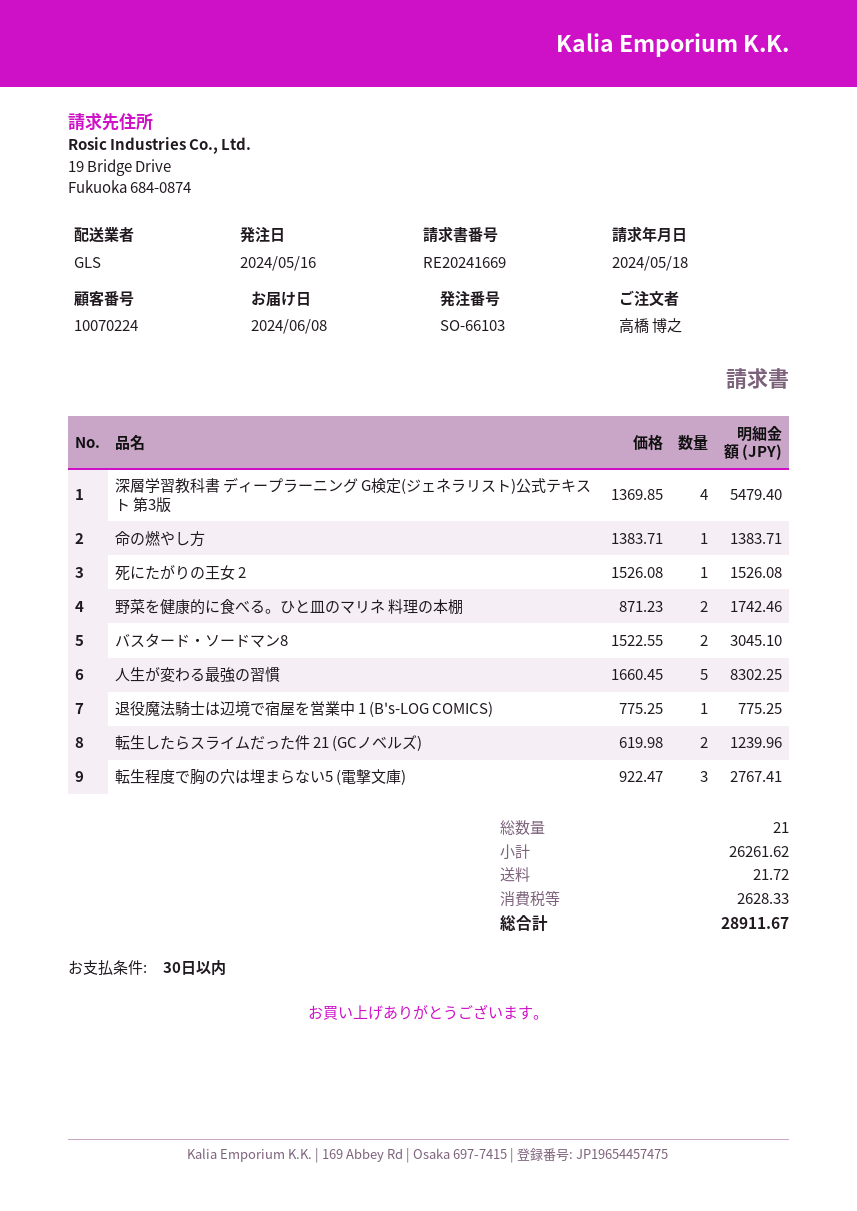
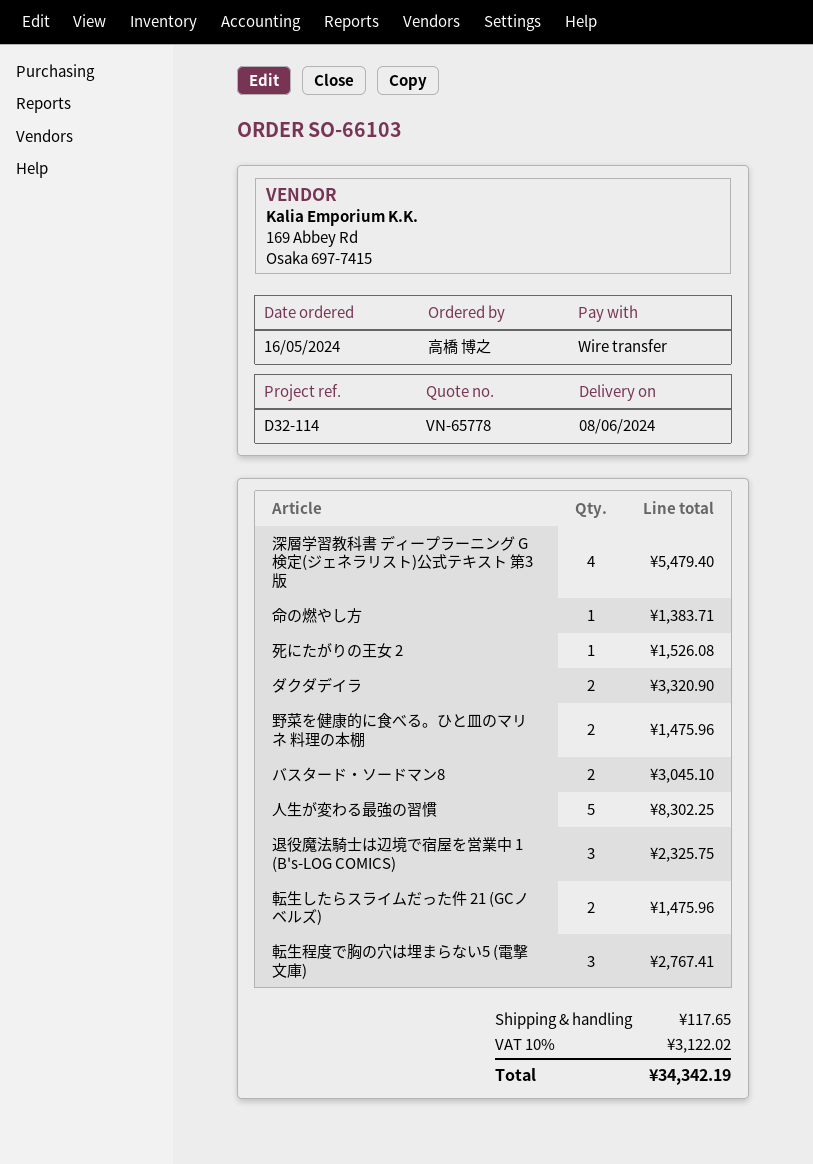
野菜を健康的に食べる。ひと皿のマリネ 料理の本棚: 2 for 1742.46 -> 2 for 1475.96
退役魔法騎士は辺境で宿屋を営業中 1 (B's-LOG COMICS): 1 for 775.25 -> 3 for 2325.75
転生したらスライムだった件 21 (GCノベルズ): 2 for 1239.96 -> 2 for 1475.96
ダクダデイラ: none -> 2 for 3320.90
shipping: 21.72 -> 117.65
tax: 2628.33 -> 3122.02
total: 28911.67 -> 34342.19

